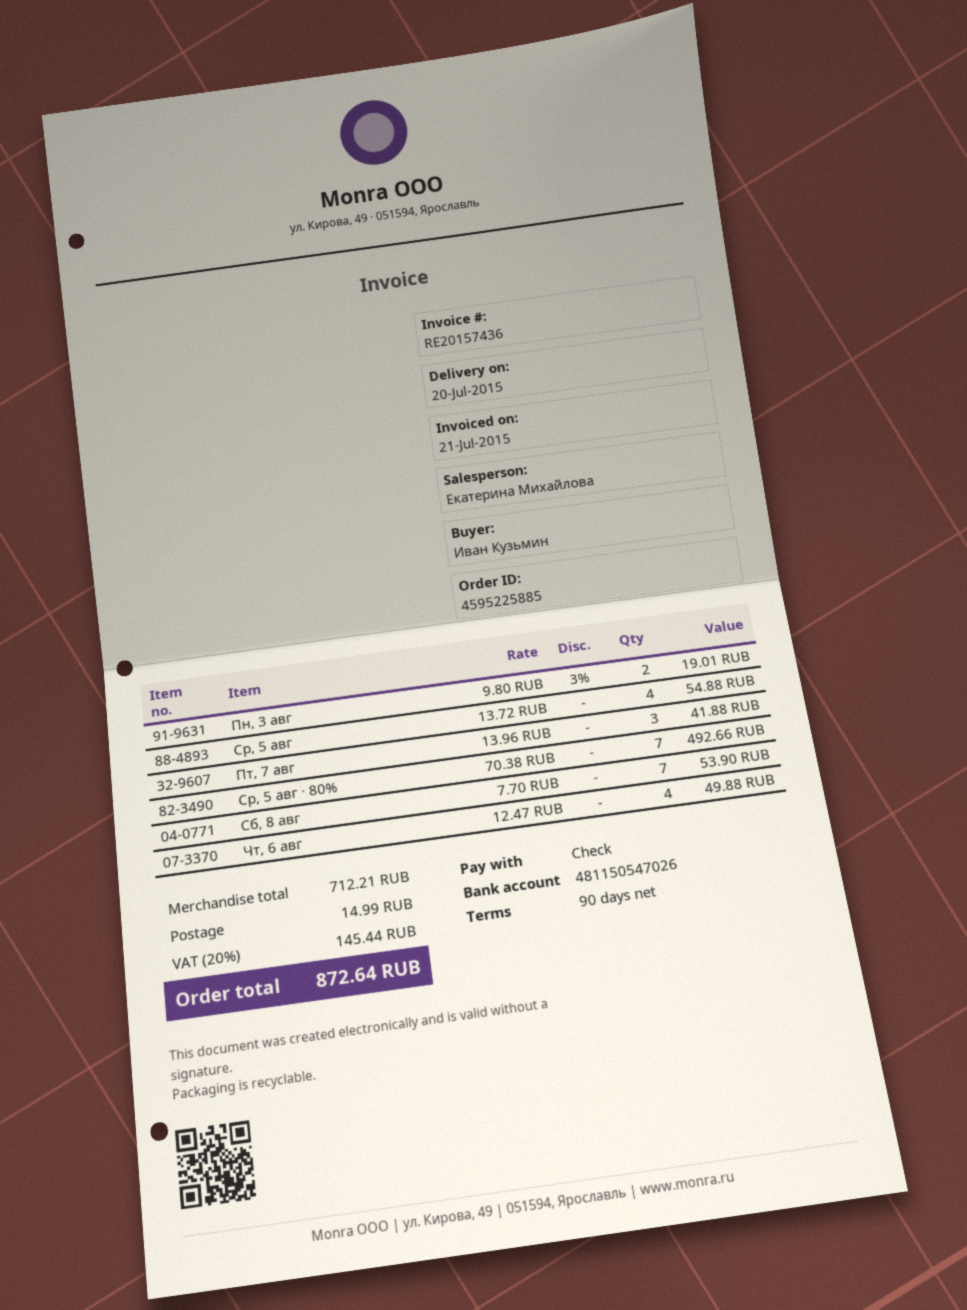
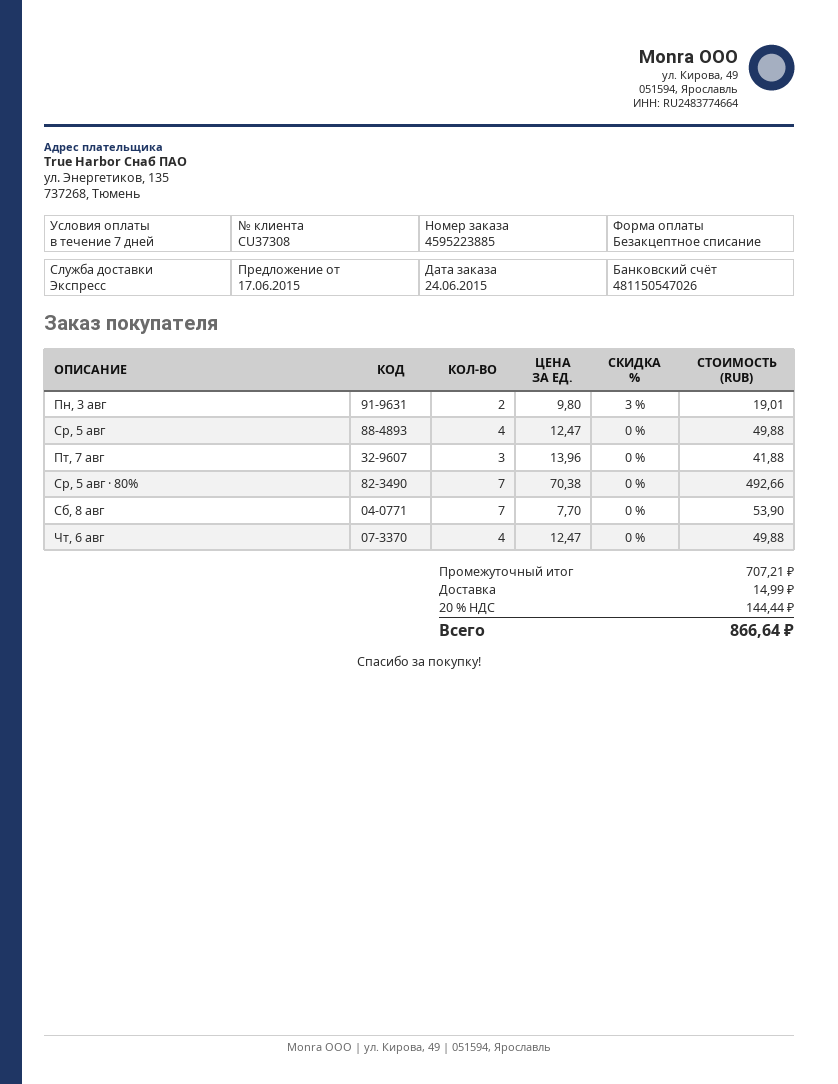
order number: 4595225885 -> 4595223885
payment terms: 90 days -> 7 days
payment method: cheque -> direct debit
Ср, 5 авг: 4 x 13.72 = 54.88 -> 4 x 12.47 = 49.88
subtotal: 712.21 -> 707.21
tax: 20% = 145.44 -> 20% = 144.44
total: 872.64 -> 866.64

